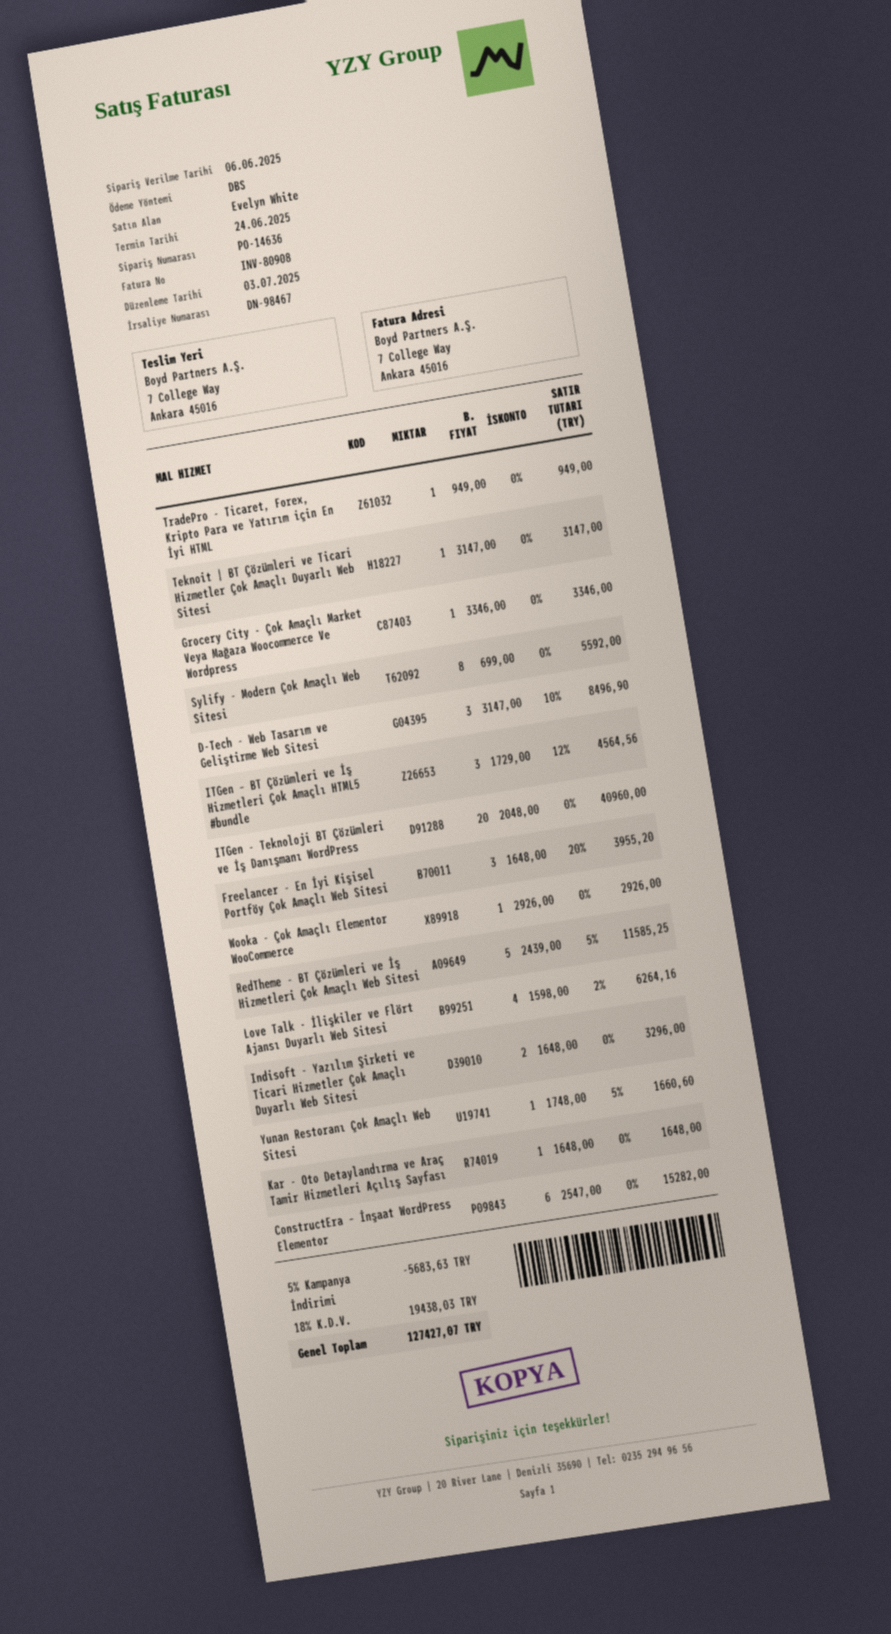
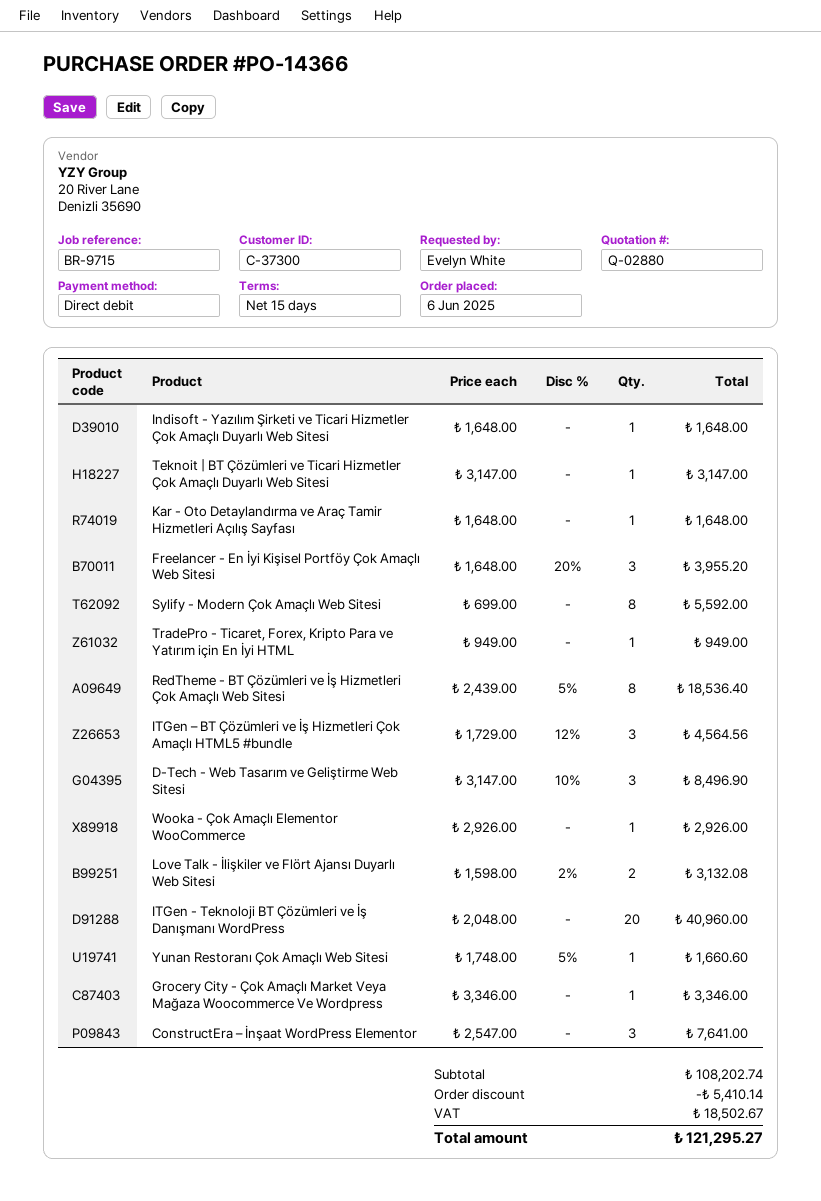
order number: PO-14636 -> PO-14366
RedTheme - BT Çözümleri ve İş Hizmetleri Çok Amaçlı Web Sitesi: 5 x 2439.00 - 5% = 11585.25 -> 8 x 2439.00 - 5% = 18536.40
Love Talk - İlişkiler ve Flört Ajansı Duyarlı Web Sitesi: 4 x 1598.00 - 2% = 6264.16 -> 2 x 1598.00 - 2% = 3132.08
Indisoft - Yazılım Şirketi ve Ticari Hizmetler Çok Amaçlı Duyarlı Web Sitesi: 2 x 1648.00 = 3296.00 -> 1 x 1648.00 = 1648.00
ConstructEra – İnşaat WordPress Elementor: 6 x 2547.00 = 15282.00 -> 3 x 2547.00 = 7641.00
discount: 5683.63 -> 5410.14
tax: 19438.03 -> 18502.67
total: 127427.07 -> 121295.27

